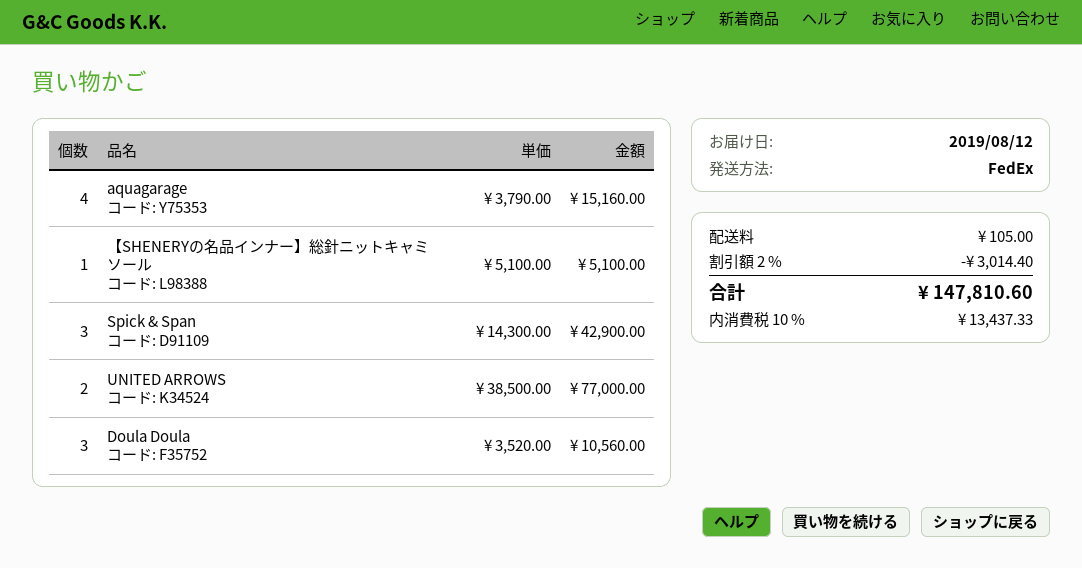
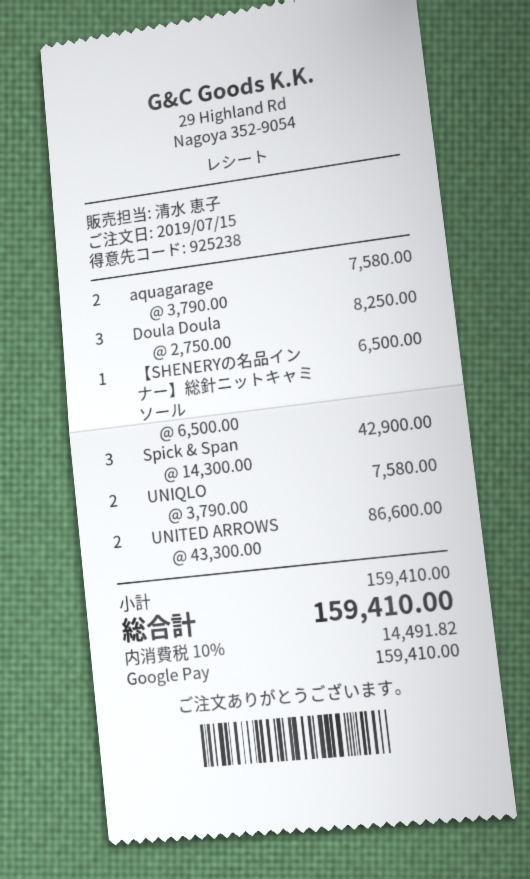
aquagarage: 4 x 3790.00 = 15160.00 -> 2 x 3790.00 = 7580.00
【SHENERYの名品インナー】総針ニットキャミソール: 1 x 5100.00 = 5100.00 -> 1 x 6500.00 = 6500.00
UNITED ARROWS: 2 x 38500.00 = 77000.00 -> 2 x 43300.00 = 86600.00
Doula Doula: 3 x 3520.00 = 10560.00 -> 3 x 2750.00 = 8250.00
UNIQLO: none -> 2 x 3790.00 = 7580.00
discount: 2% = 3014.40 -> none
shipping: 105.00 -> none
tax: 10% = 13437.33 -> 10% = 14491.82
total: 147810.60 -> 159410.00

